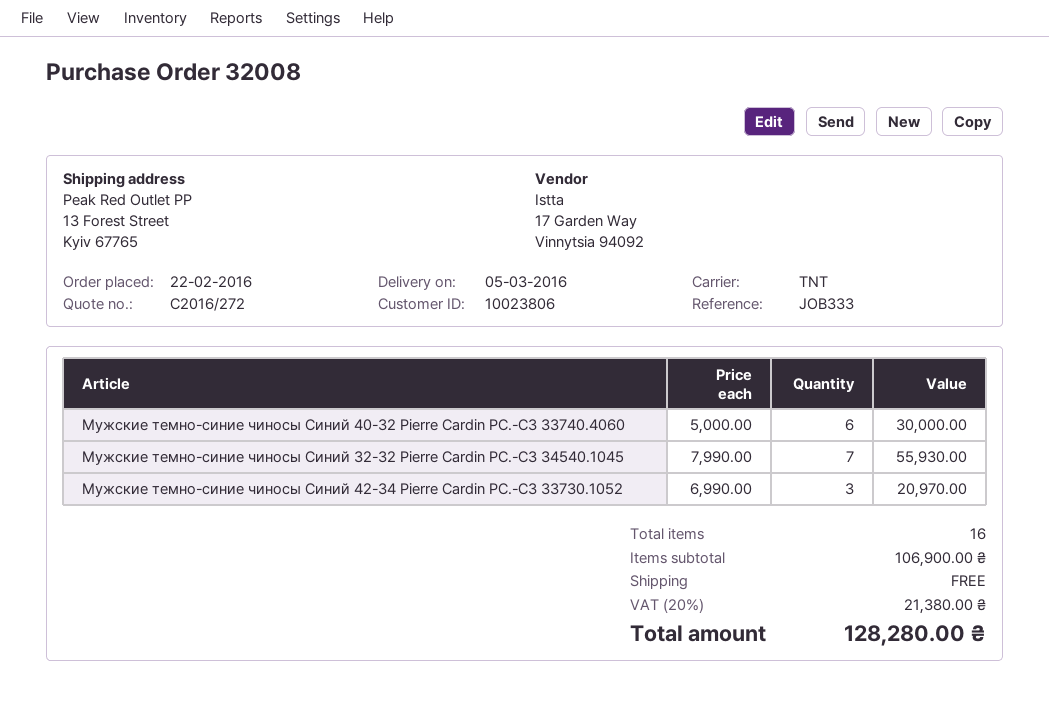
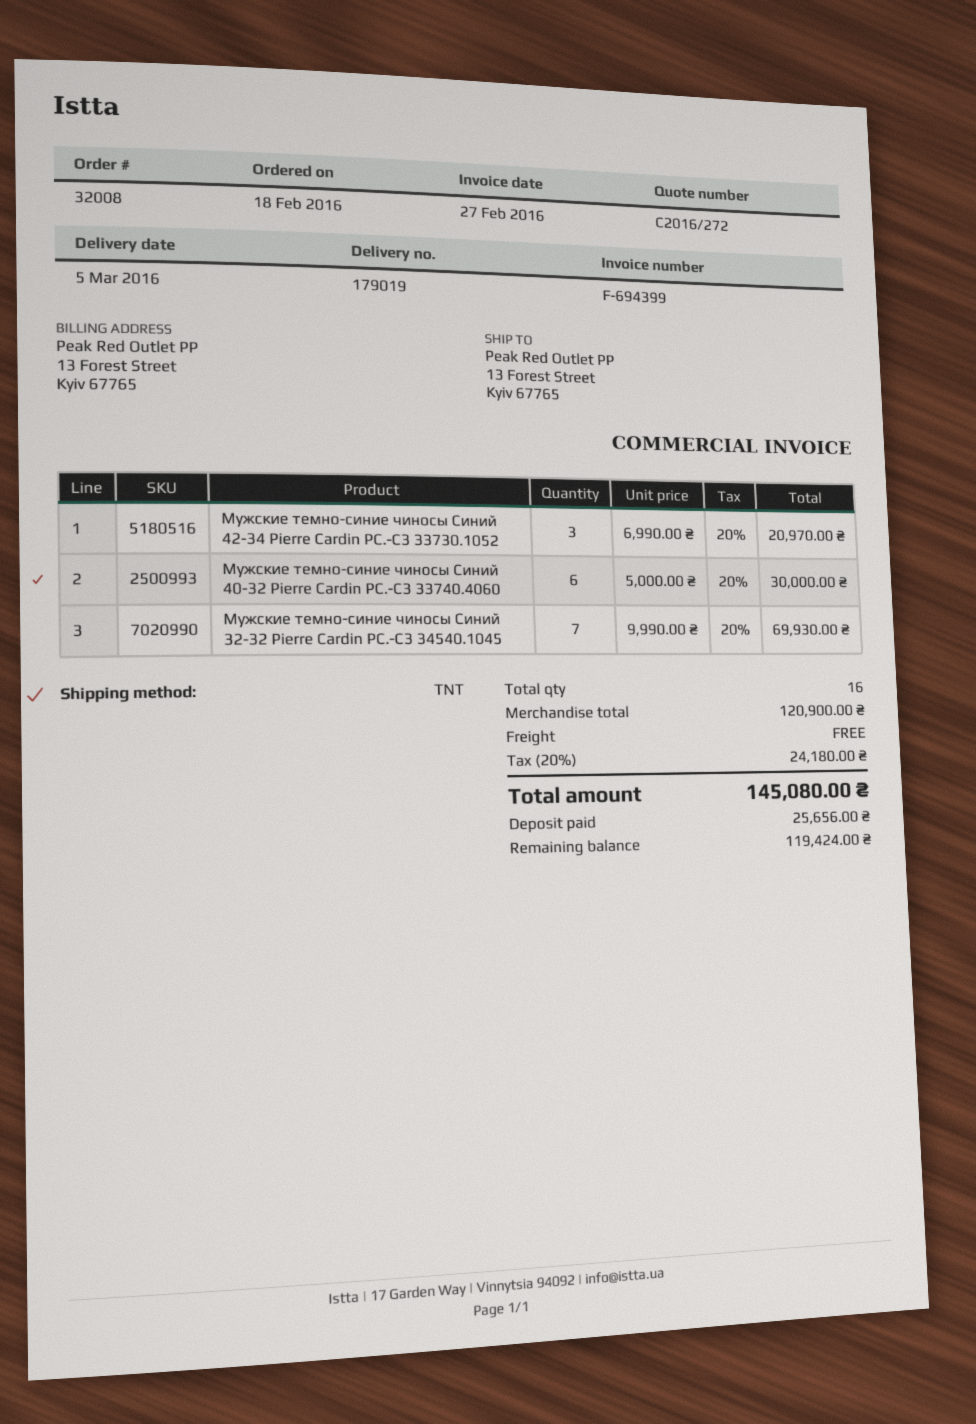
order date: 2016-02-22 -> 2016-02-18
Мужские темно-синие чиносы Синий 32-32 Pierre Cardin PC.-C3 34540.1045: 7 x 7990.00 = 55930.00 -> 7 x 9990.00 = 69930.00
subtotal: 106900.00 -> 120900.00
tax: 20% = 21380.00 -> 20% = 24180.00
total: 128280.00 -> 145080.00

